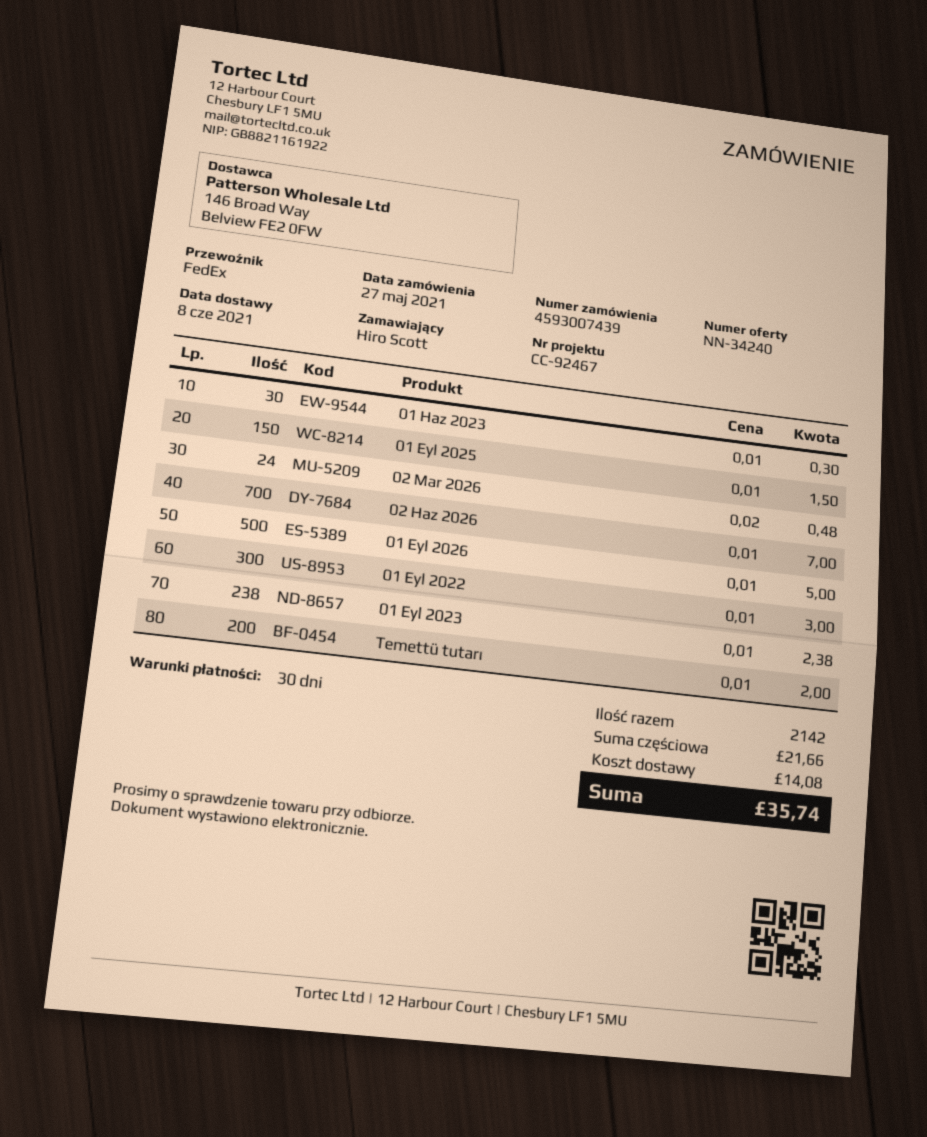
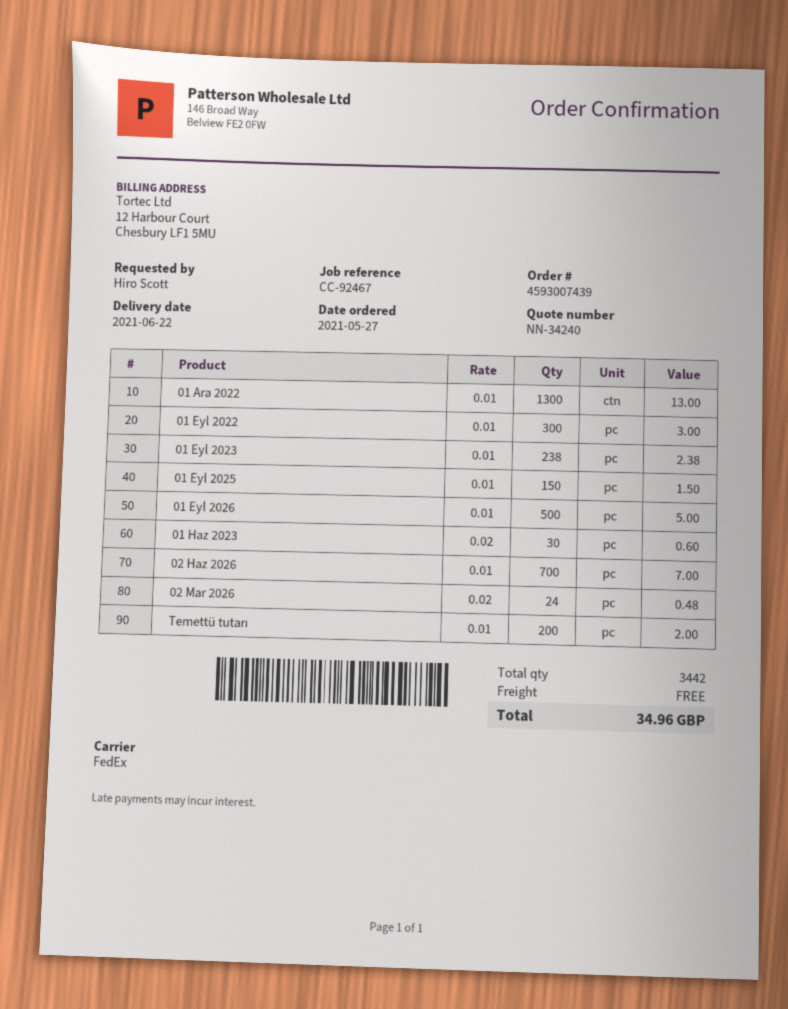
delivery date: 2021-06-08 -> 2021-06-22
01 Haz 2023: 30 x 0.01 = 0.30 -> 30 x 0.02 = 0.60
01 Ara 2022: none -> 1300 x 0.01 = 13.00
total quantity: 2142 -> 3442
shipping: 14.08 -> 0.00
total: 35.74 -> 34.96

